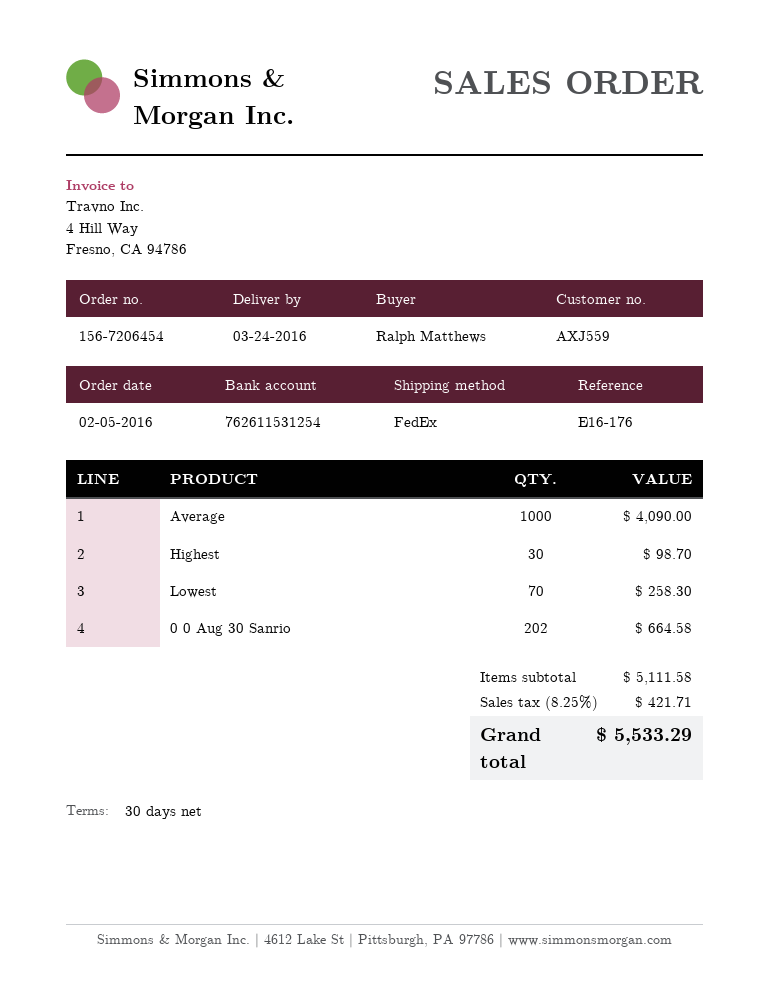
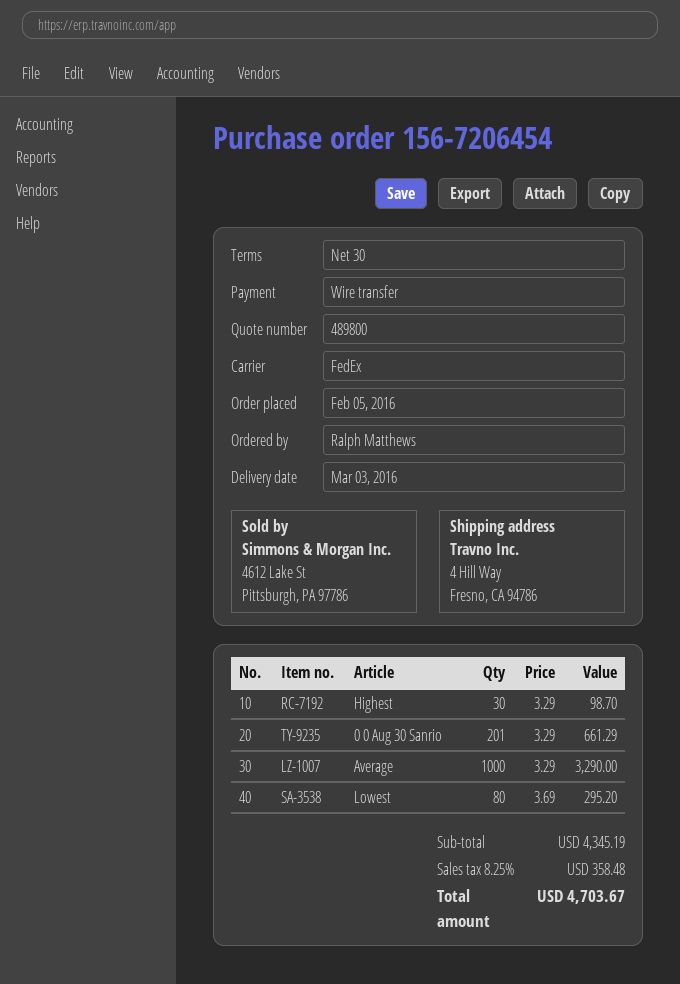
delivery date: 2016-03-24 -> 2016-03-03
Average: 1000 for 4090.00 -> 1000 for 3290.00
Lowest: 70 for 258.30 -> 80 for 295.20
0 0 Aug 30 Sanrio: 202 for 664.58 -> 201 for 661.29
subtotal: 5111.58 -> 4345.19
tax: 8.25% = 421.71 -> 8.25% = 358.48
total: 5533.29 -> 4703.67

